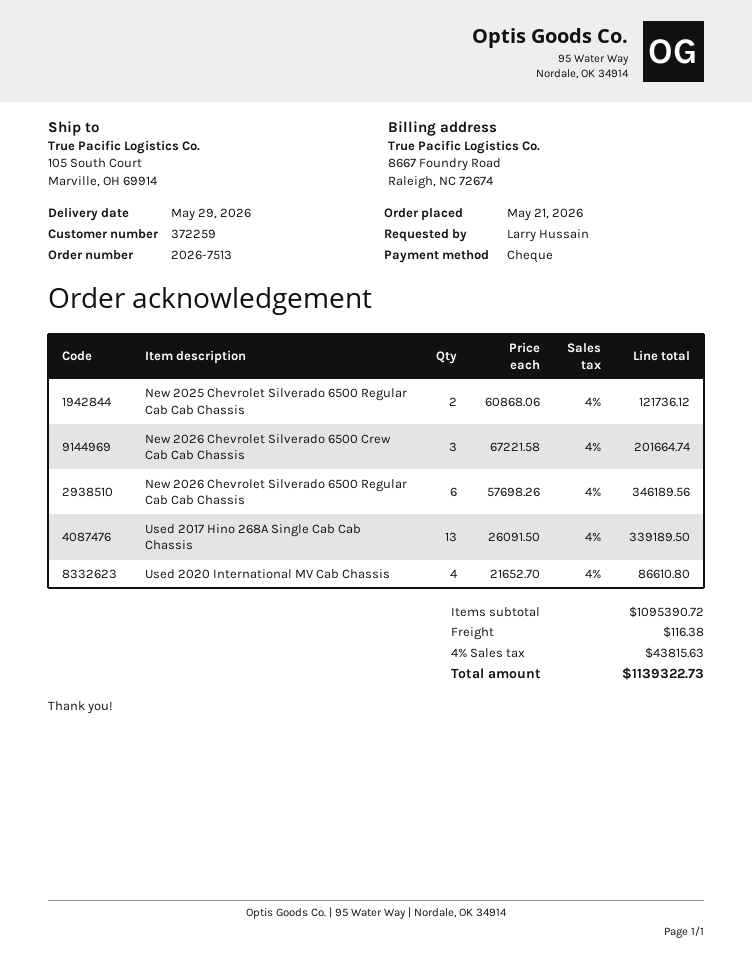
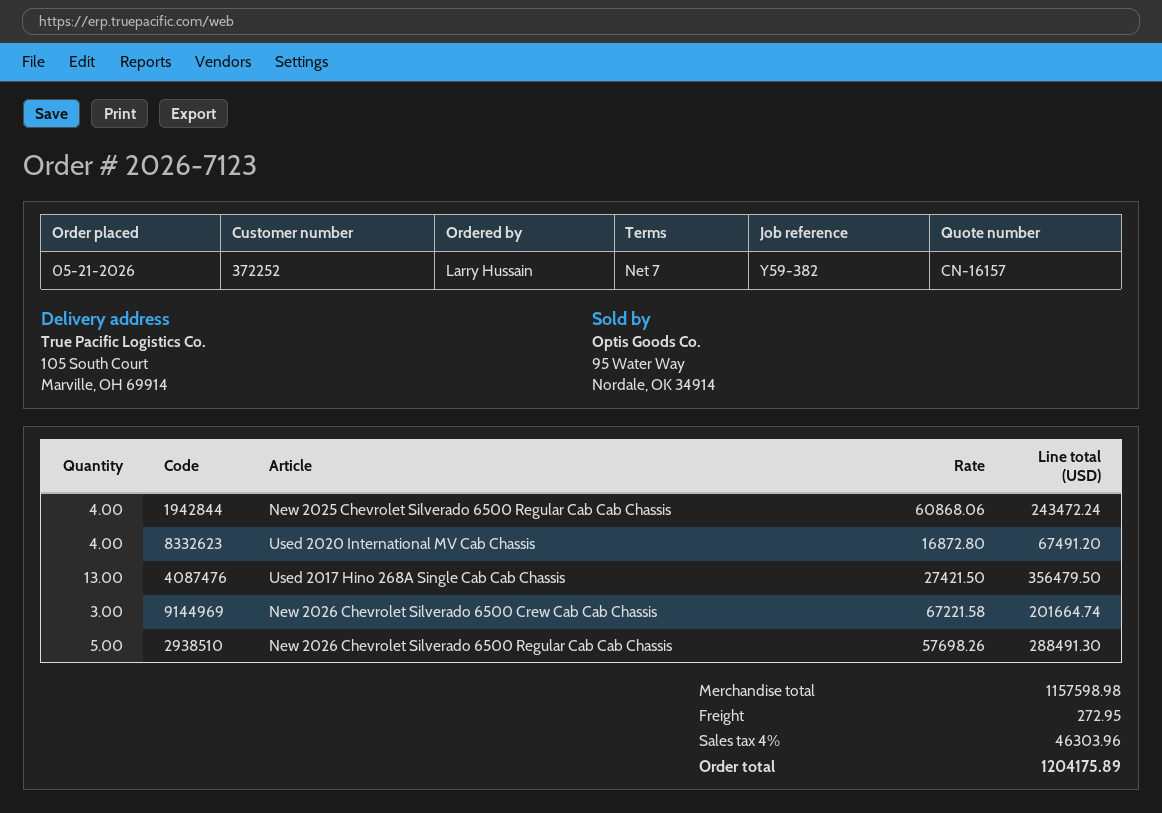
order number: 2026-7513 -> 2026-7123
customer number: 372259 -> 372252
New 2025 Chevrolet Silverado 6500 Regular Cab Cab Chassis: 2 x 60868.06 = 121736.12 -> 4 x 60868.06 = 243472.24
New 2026 Chevrolet Silverado 6500 Regular Cab Cab Chassis: 6 x 57698.26 = 346189.56 -> 5 x 57698.26 = 288491.30
Used 2017 Hino 268A Single Cab Cab Chassis: 13 x 26091.50 = 339189.50 -> 13 x 27421.50 = 356479.50
Used 2020 International MV Cab Chassis: 4 x 21652.70 = 86610.80 -> 4 x 16872.80 = 67491.20
subtotal: 1095390.72 -> 1157598.98
shipping: 116.38 -> 272.95
tax: 4% = 43815.63 -> 4% = 46303.96
total: 1139322.73 -> 1204175.89

